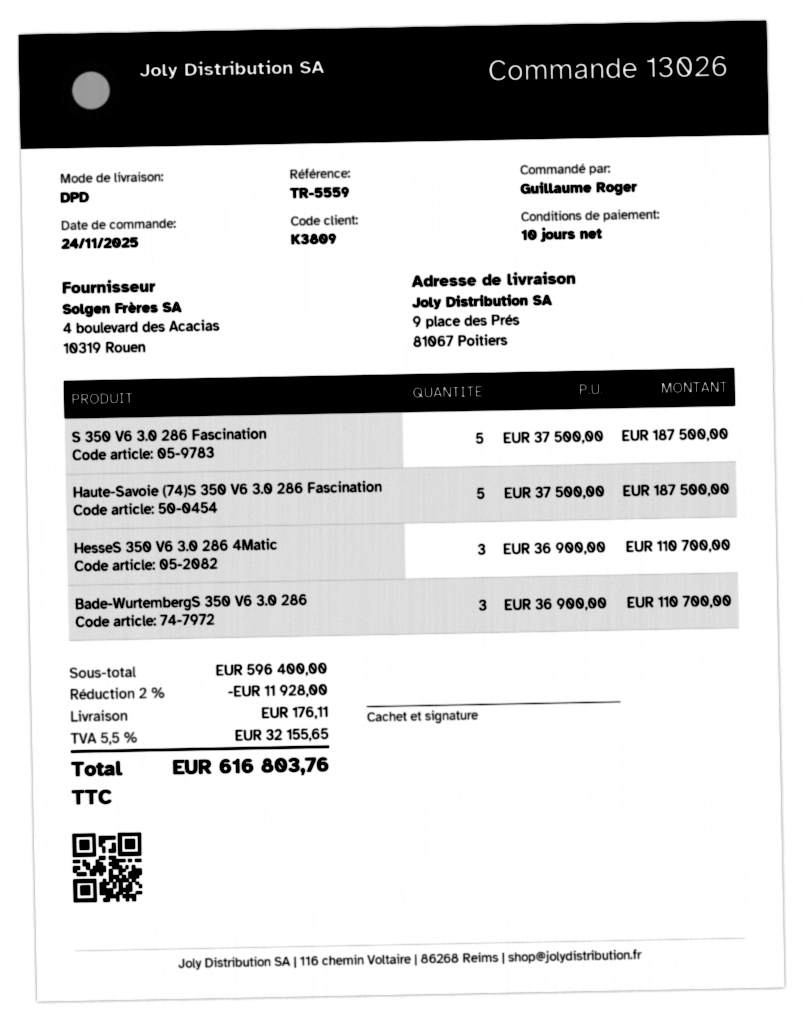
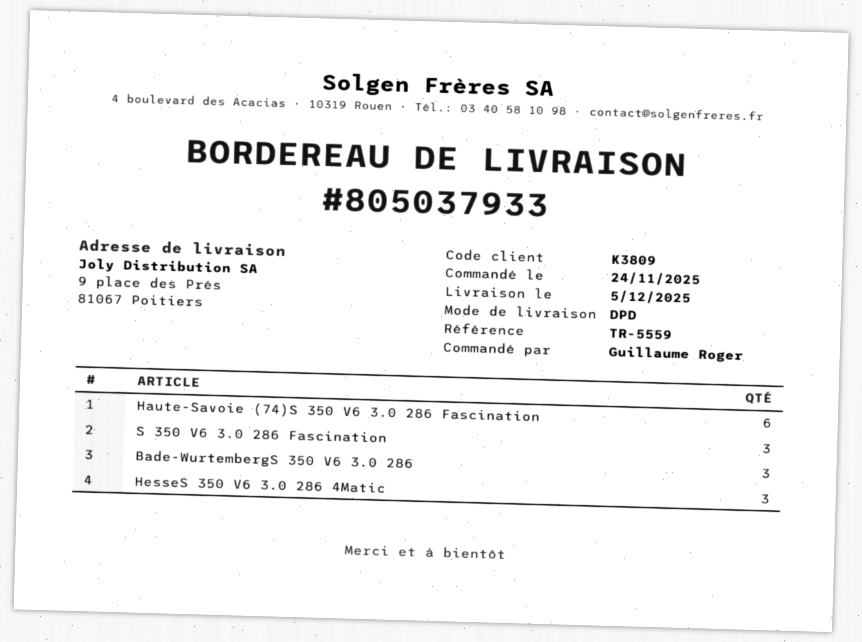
S 350 V6 3.0 286 Fascination: 5 -> 3
Haute-Savoie (74)S 350 V6 3.0 286 Fascination: 5 -> 6

